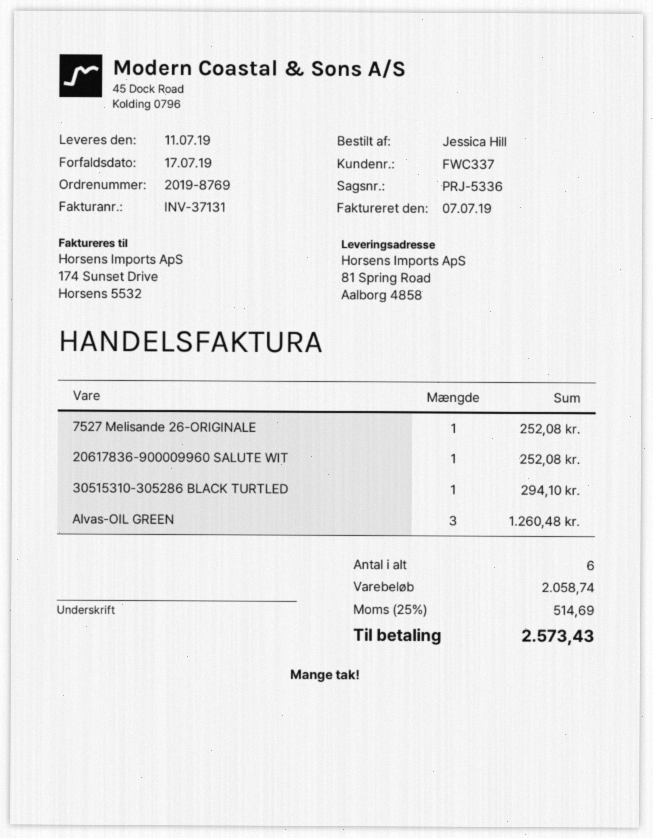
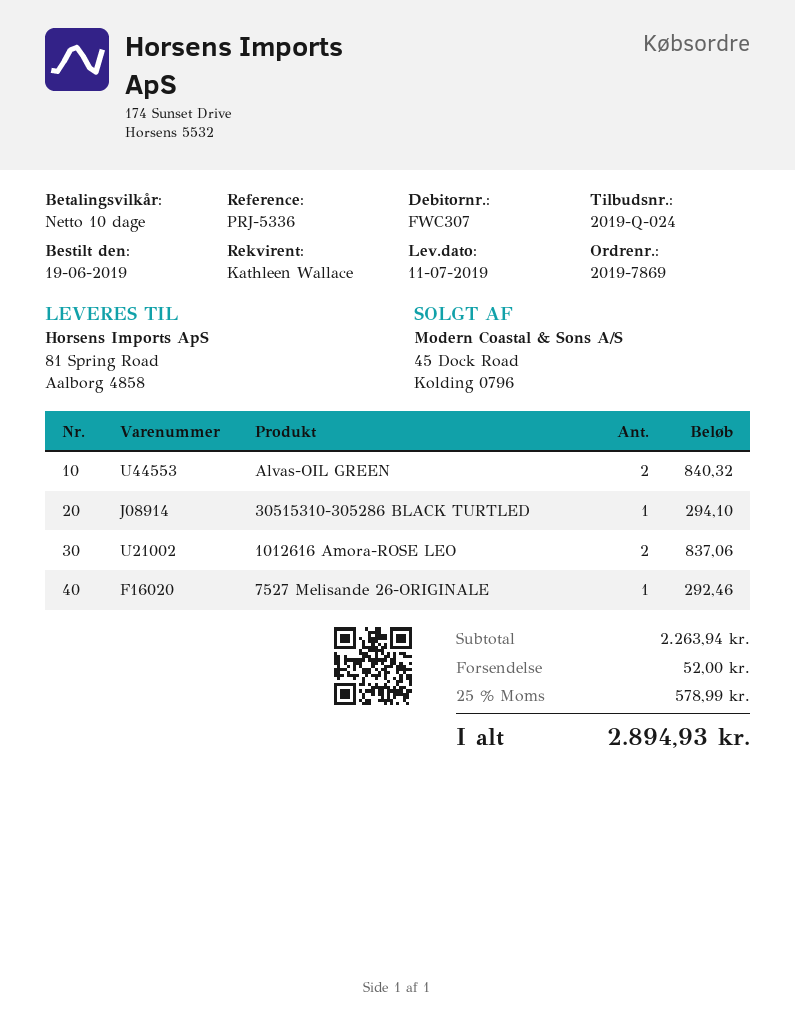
order number: 2019-8769 -> 2019-7869
customer number: FWC337 -> FWC307
ordered by: Jessica Hill -> Kathleen Wallace
7527 Melisande 26-ORIGINALE: 1 for 252.08 -> 1 for 292.46
20617836-900009960 SALUTE WIT: 1 for 252.08 -> none
Alvas-OIL GREEN: 3 for 1260.48 -> 2 for 840.32
1012616 Amora-ROSE LEO: none -> 2 for 837.06
subtotal: 2058.74 -> 2263.94
shipping: none -> 52.00
tax: 25% = 514.69 -> 25% = 578.99
total: 2573.43 -> 2894.93

